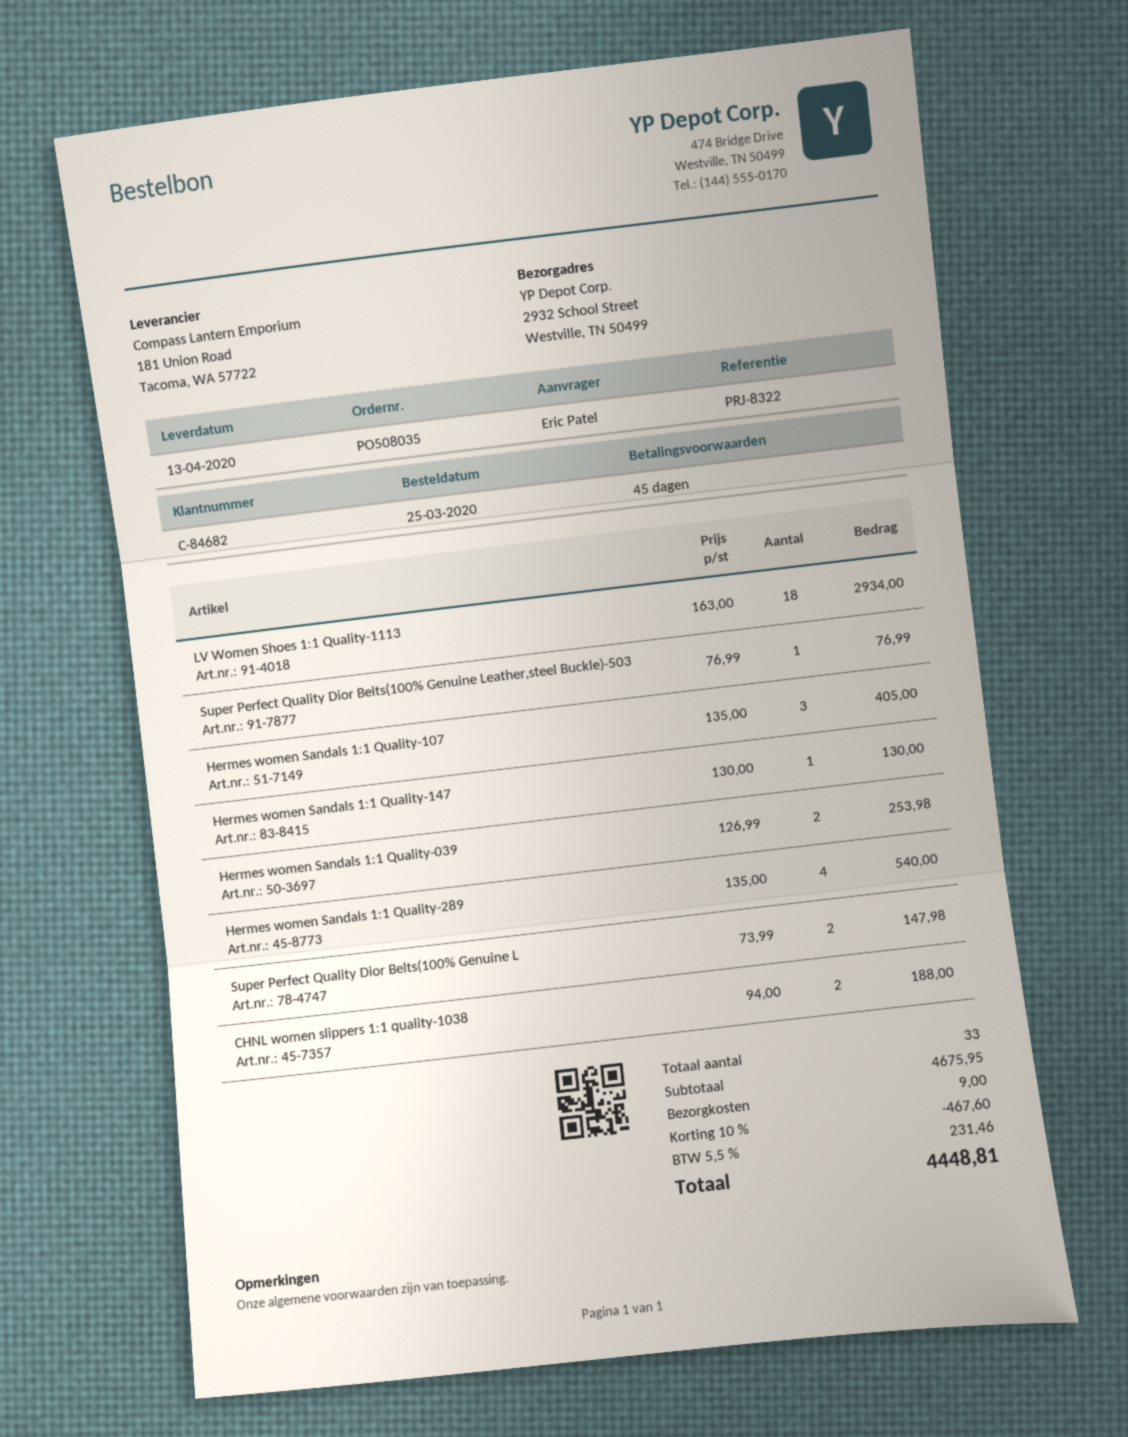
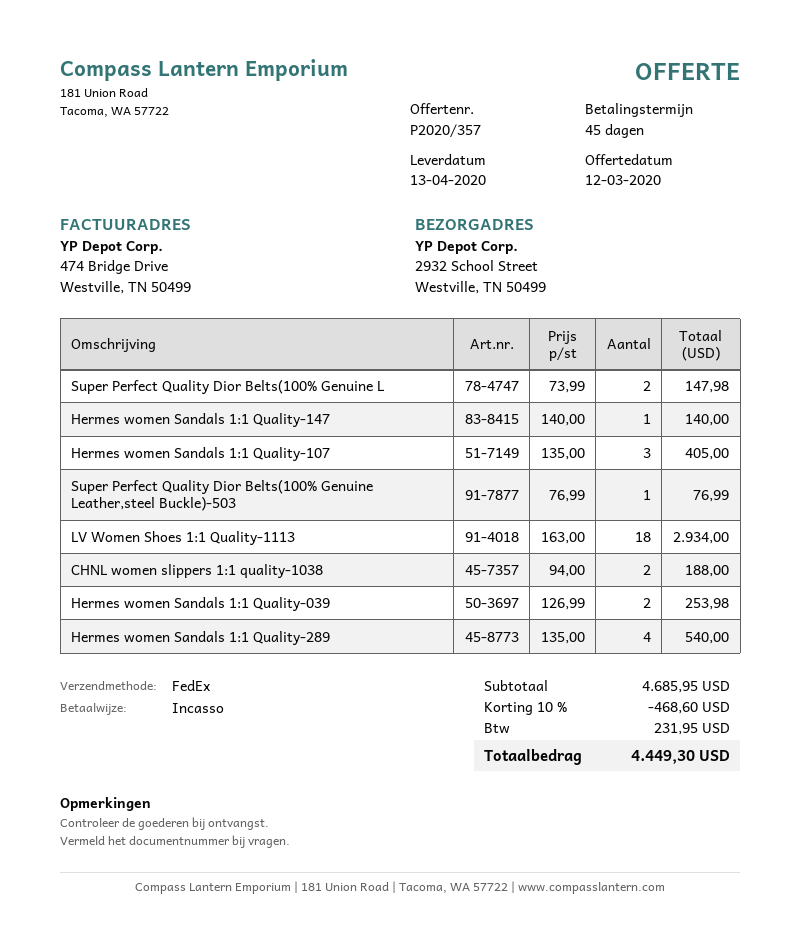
Hermes women Sandals 1:1 Quality-147: 1 x 130.00 = 130.00 -> 1 x 140.00 = 140.00
subtotal: 4675.95 -> 4685.95
discount: 10% = 467.60 -> 10% = 468.60
shipping: 9.00 -> none
tax: 231.46 -> 231.95
total: 4448.81 -> 4449.30

